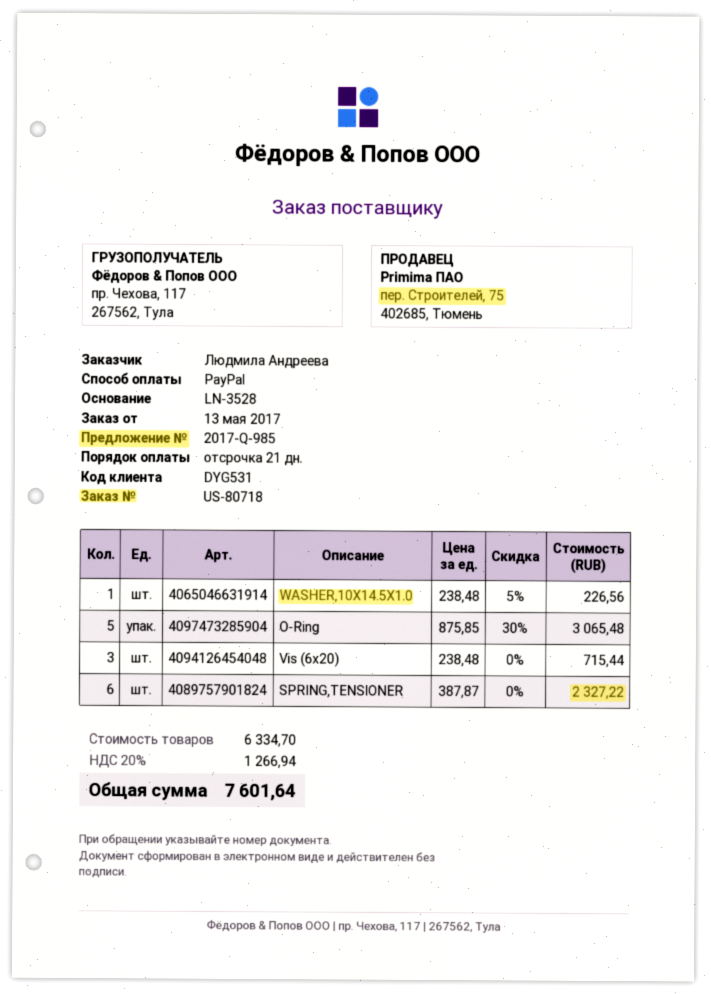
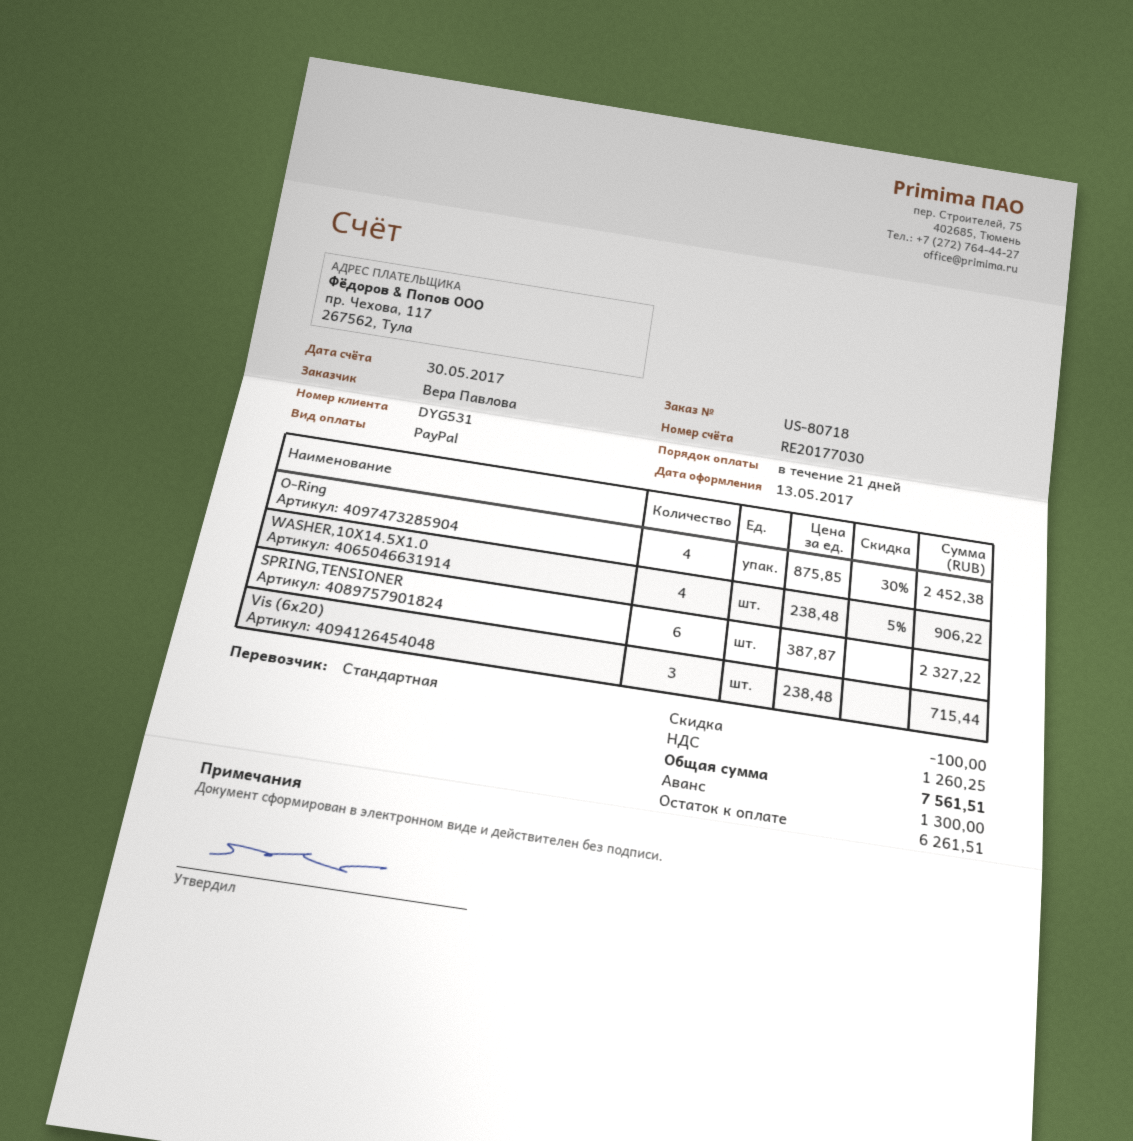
ordered by: Людмила Андреева -> Вера Павлова
WASHER,10X14.5X1.0: 1 x 238.48 - 5% = 226.56 -> 4 x 238.48 - 5% = 906.22
O-Ring: 5 x 875.85 - 30% = 3065.48 -> 4 x 875.85 - 30% = 2452.38
discount: none -> 100.00
tax: 1266.94 -> 1260.25
total: 7601.64 -> 7561.51

